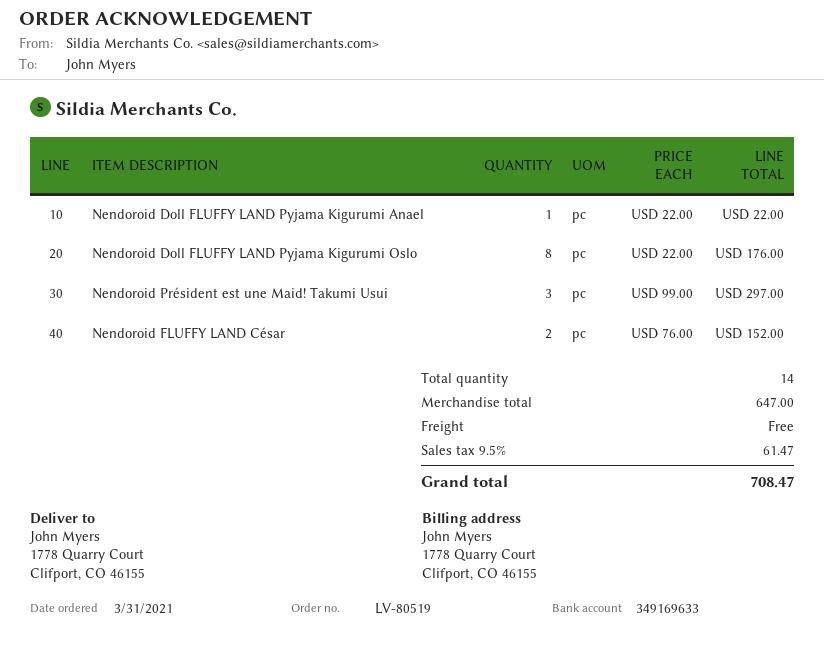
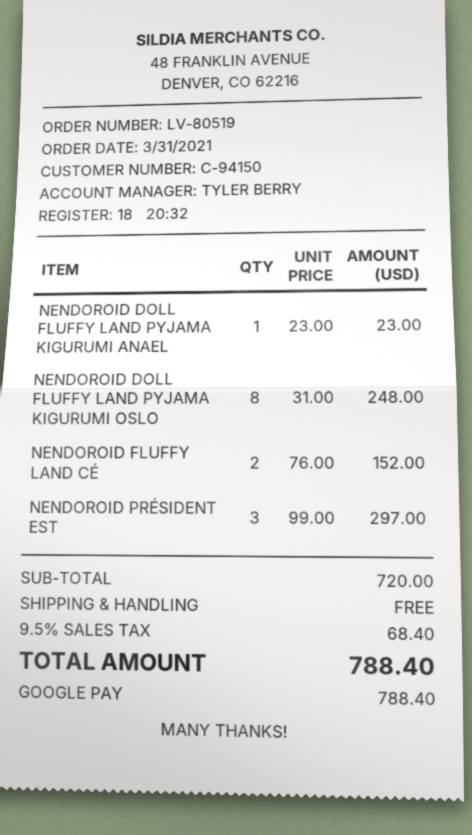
Nendoroid Doll FLUFFY LAND Pyjama Kigurumi Anael: 1 x 22.00 = 22.00 -> 1 x 23.00 = 23.00
Nendoroid Doll FLUFFY LAND Pyjama Kigurumi Oslo: 8 x 22.00 = 176.00 -> 8 x 31.00 = 248.00
subtotal: 647.00 -> 720.00
tax: 9.5% = 61.47 -> 9.5% = 68.40
total: 708.47 -> 788.40

